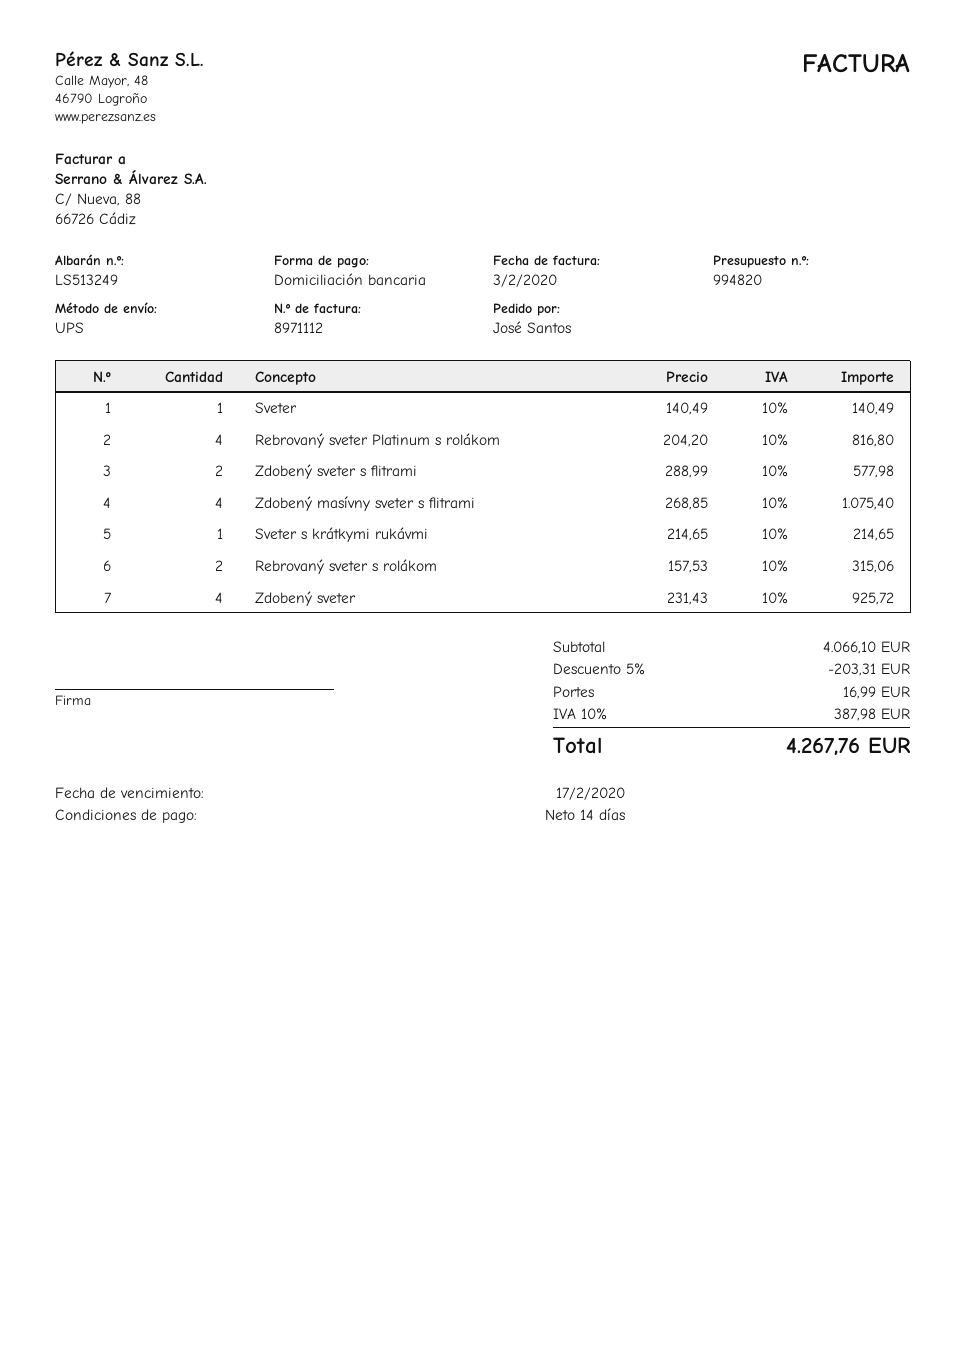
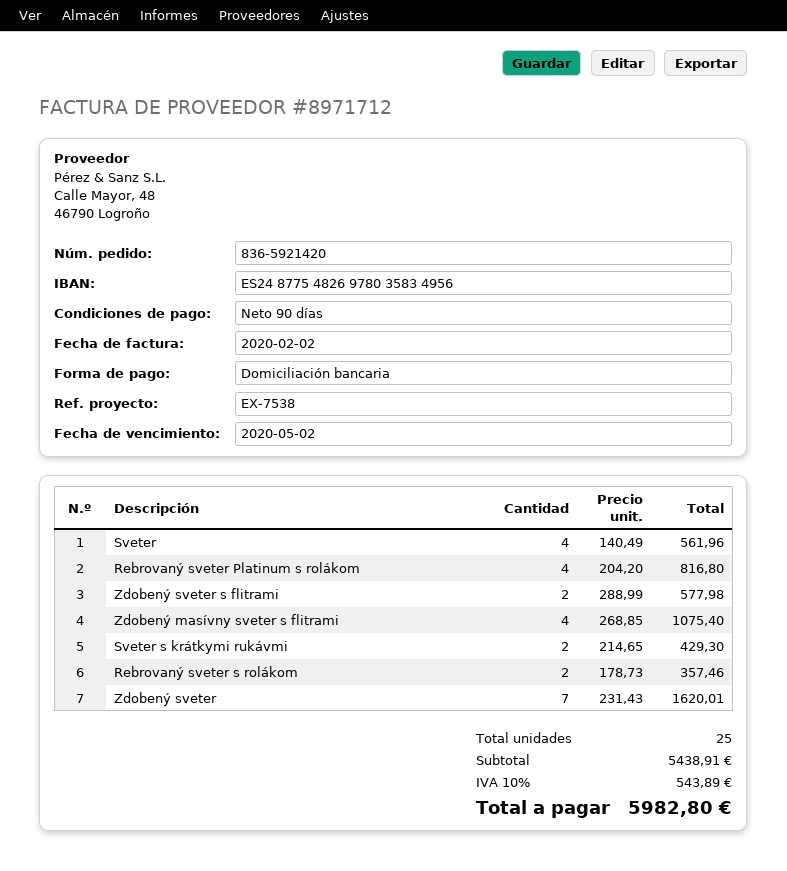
invoice number: 8971112 -> 8971712
invoice date: 2020-02-03 -> 2020-02-02
payment terms: 14 days -> 90 days
due date: 2020-02-17 -> 2020-05-02
Sveter: 1 x 140.49 = 140.49 -> 4 x 140.49 = 561.96
Sveter s krátkymi rukávmi: 1 x 214.65 = 214.65 -> 2 x 214.65 = 429.30
Rebrovaný sveter s rolákom: 2 x 157.53 = 315.06 -> 2 x 178.73 = 357.46
Zdobený sveter: 4 x 231.43 = 925.72 -> 7 x 231.43 = 1620.01
subtotal: 4066.10 -> 5438.91
discount: 5% = 203.31 -> none
shipping: 16.99 -> none
tax: 10% = 387.98 -> 10% = 543.89
total: 4267.76 -> 5982.80

